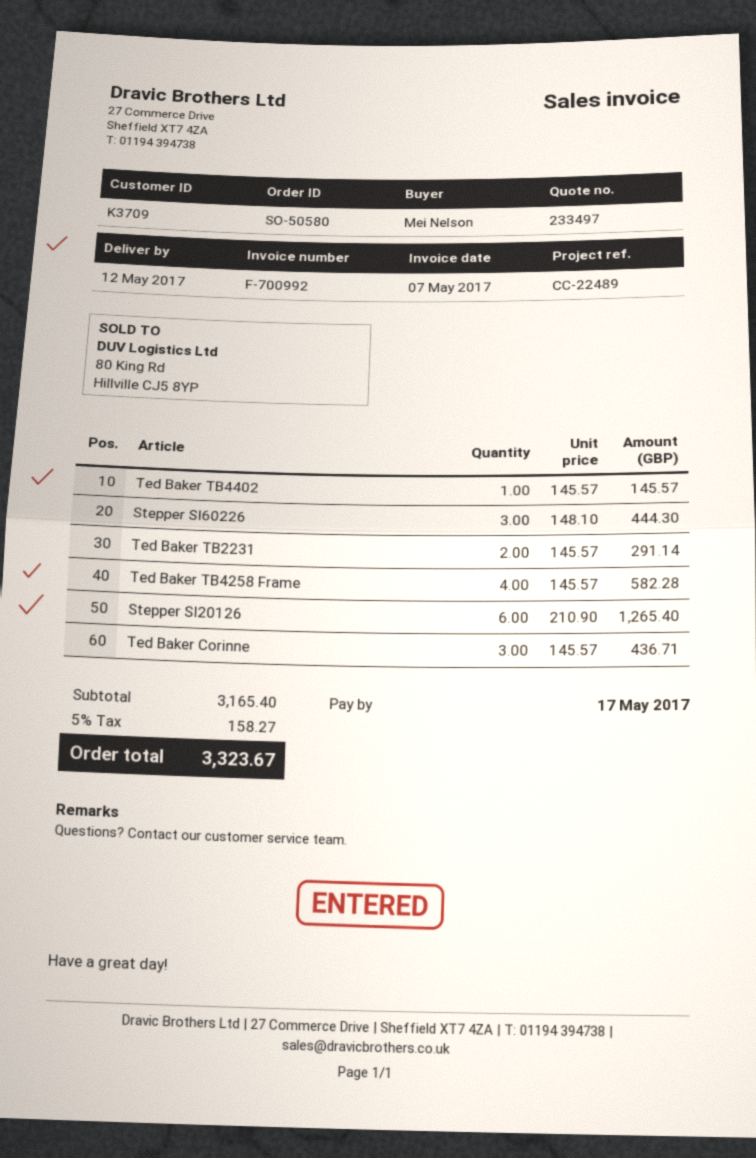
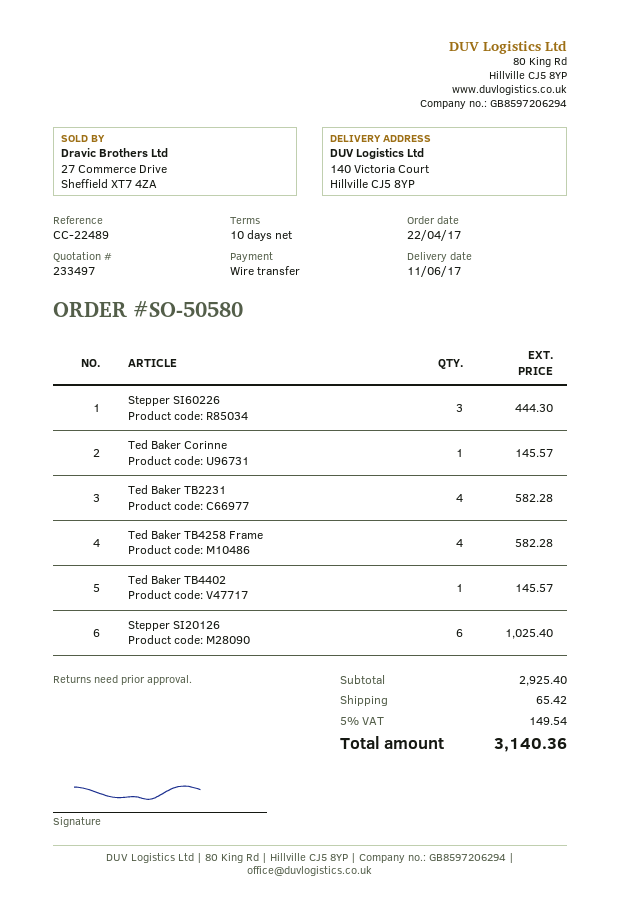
delivery date: 2017-05-12 -> 2017-06-11
Ted Baker TB2231: 2 for 291.14 -> 4 for 582.28
Stepper SI20126: 6 for 1265.40 -> 6 for 1025.40
Ted Baker Corinne: 3 for 436.71 -> 1 for 145.57
subtotal: 3165.40 -> 2925.40
shipping: none -> 65.42
tax: 5% = 158.27 -> 5% = 149.54
total: 3323.67 -> 3140.36

